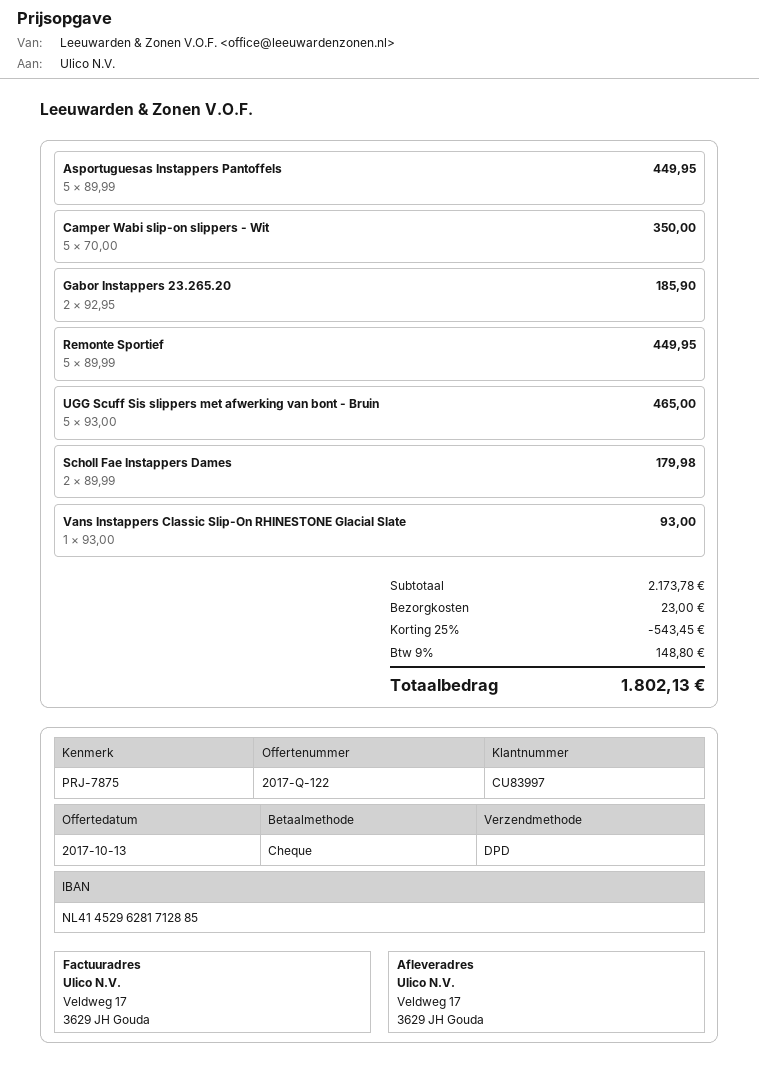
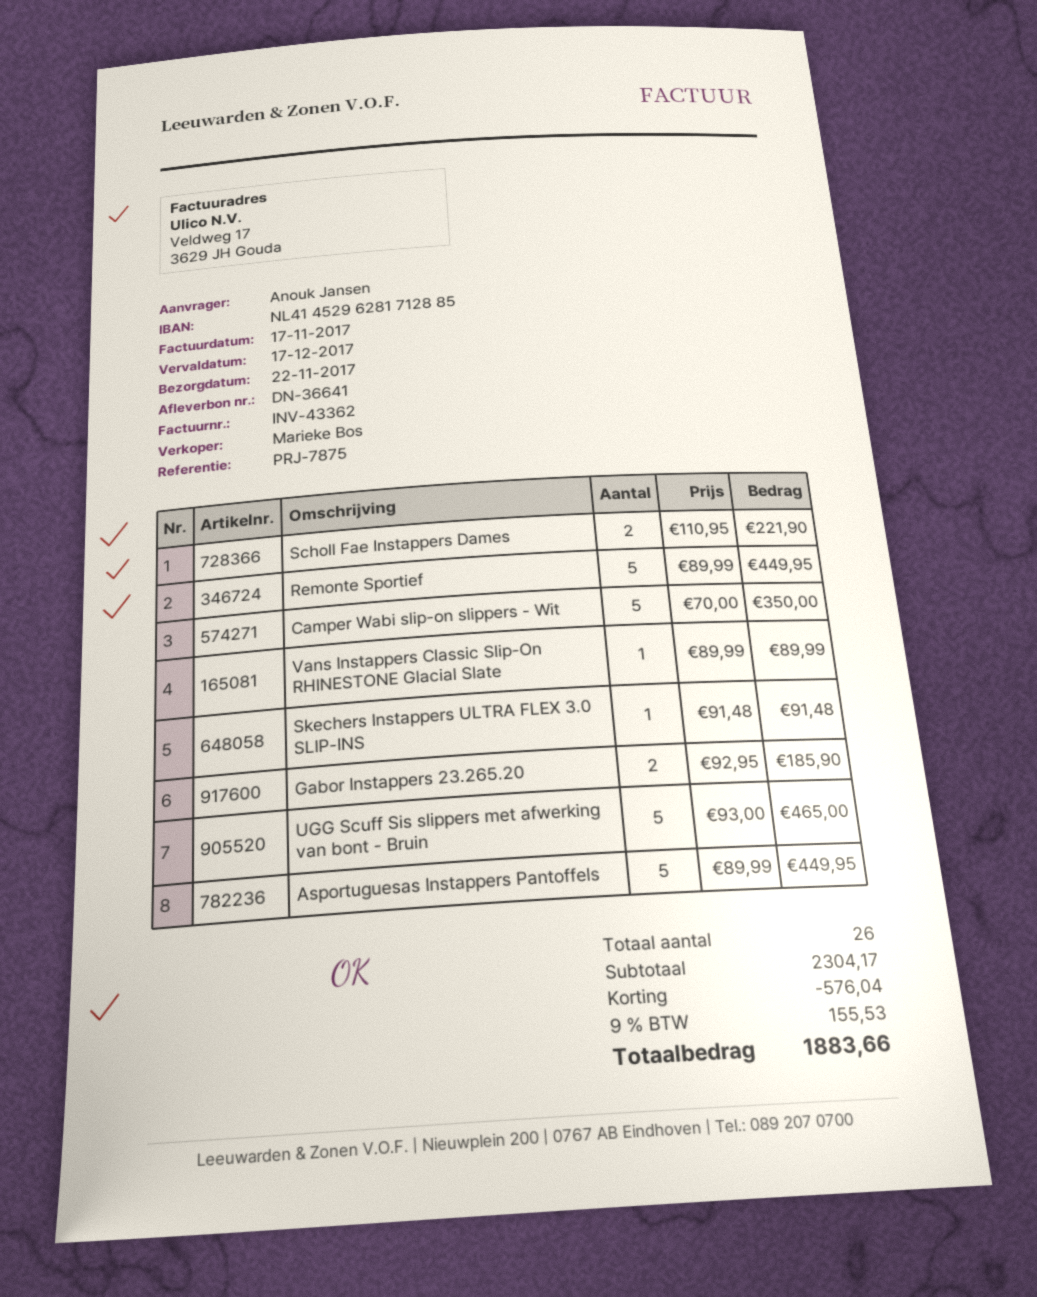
Scholl Fae Instappers Dames: 2 x 89.99 = 179.98 -> 2 x 110.95 = 221.90
Vans Instappers Classic Slip-On RHINESTONE Glacial Slate: 1 x 93.00 = 93.00 -> 1 x 89.99 = 89.99
Skechers Instappers ULTRA FLEX 3.0 SLIP-INS: none -> 1 x 91.48 = 91.48
subtotal: 2173.78 -> 2304.17
discount: 543.45 -> 576.04
shipping: 23.00 -> none
tax: 9% = 148.80 -> 9% = 155.53
total: 1802.13 -> 1883.66

